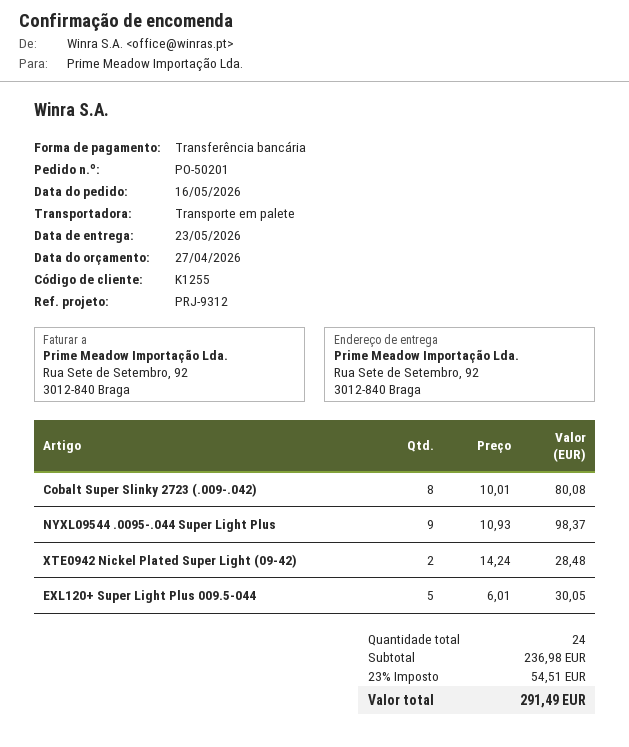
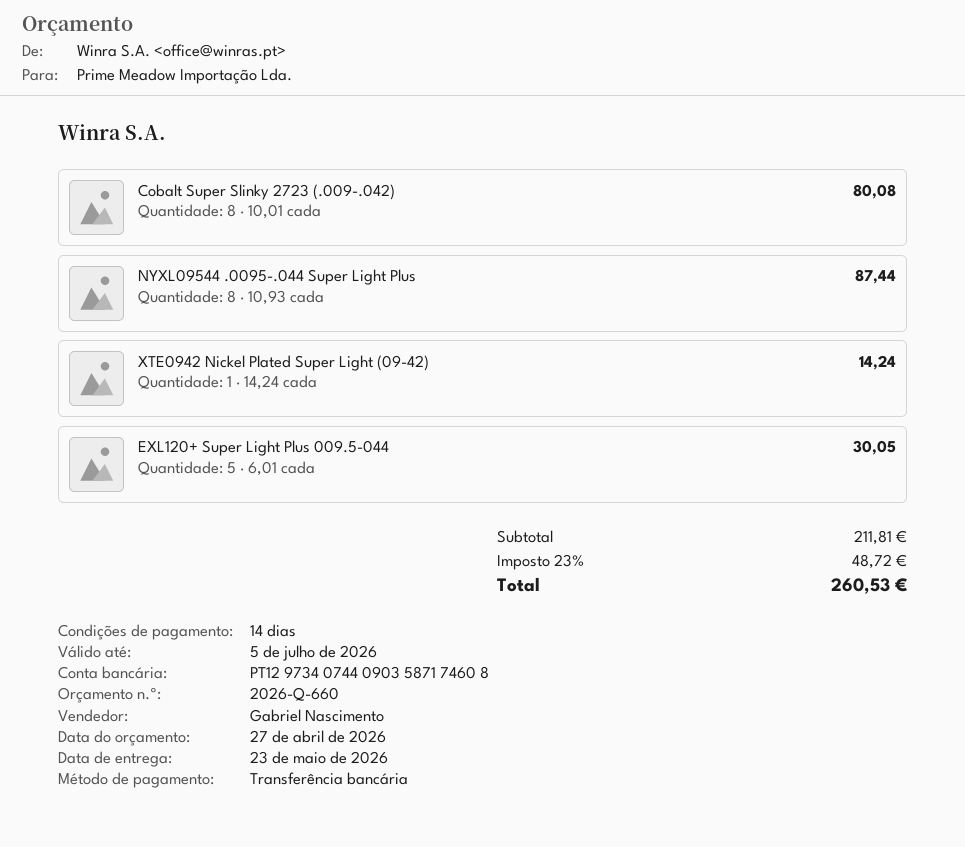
NYXL09544 .0095-.044 Super Light Plus: 9 x 10.93 = 98.37 -> 8 x 10.93 = 87.44
XTE0942 Nickel Plated Super Light (09-42): 2 x 14.24 = 28.48 -> 1 x 14.24 = 14.24
subtotal: 236.98 -> 211.81
tax: 23% = 54.51 -> 23% = 48.72
total: 291.49 -> 260.53

